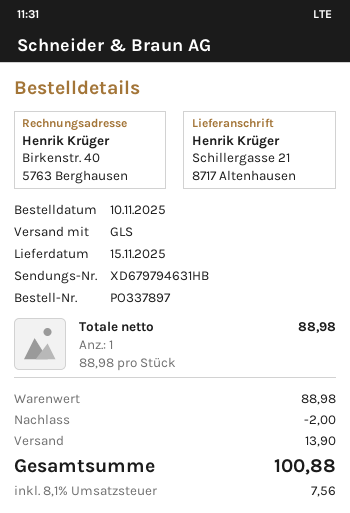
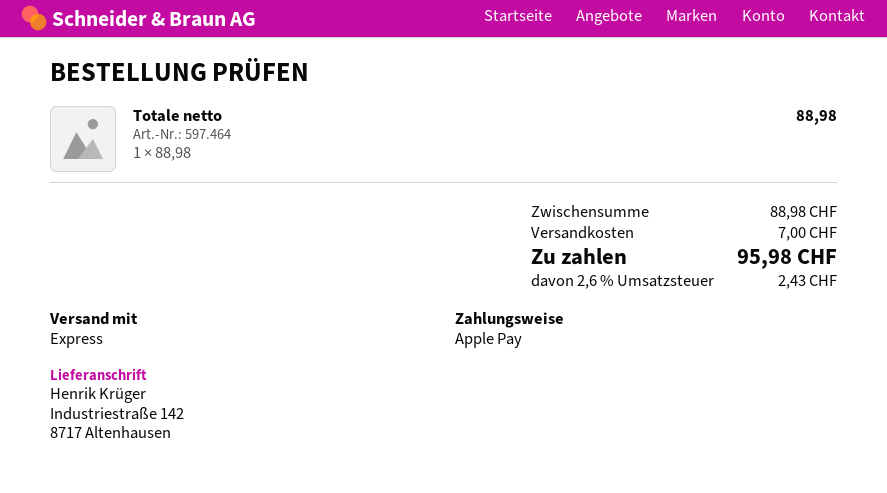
shipping method: GLS -> express
ship to: Schillergasse 21, 8717 Altenhausen -> Industriestraße 142, 8717 Altenhausen
discount: 2.00 -> none
shipping: 13.90 -> 7.00
tax: 8.1% = 7.56 -> 2.6% = 2.43
total: 100.88 -> 95.98

